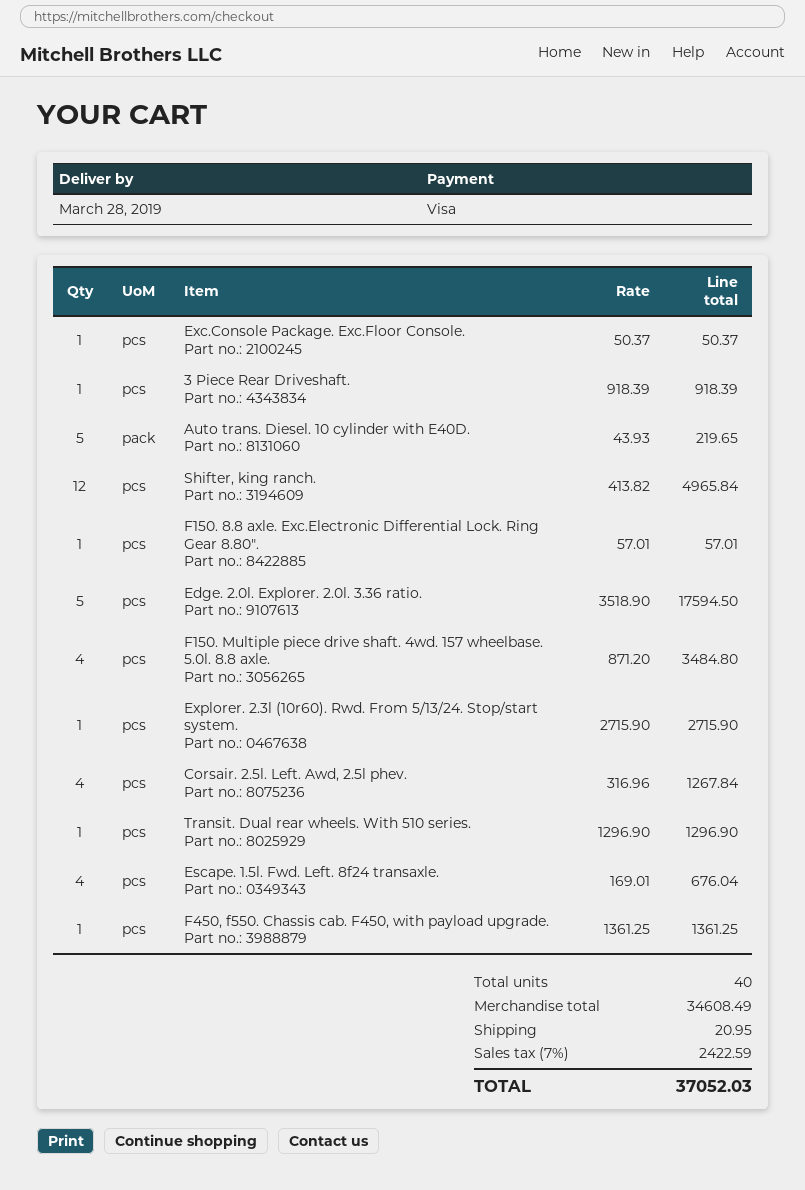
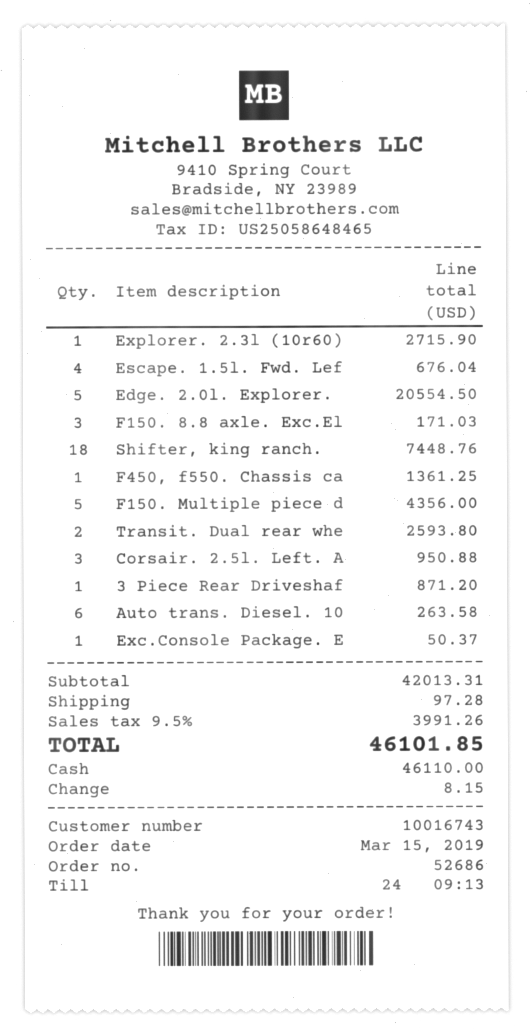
payment method: Visa -> cash
3 Piece Rear Driveshaft.: 1 for 918.39 -> 1 for 871.20
Auto trans. Diesel. 10 cylinder with E40D.: 5 for 219.65 -> 6 for 263.58
Shifter, king ranch.: 12 for 4965.84 -> 18 for 7448.76
F150. 8.8 axle. Exc.Electronic Differential Lock. Ring Gear 8.80".: 1 for 57.01 -> 3 for 171.03
Edge. 2.0l. Explorer. 2.0l. 3.36 ratio.: 5 for 17594.50 -> 5 for 20554.50
F150. Multiple piece drive shaft. 4wd. 157 wheelbase. 5.0l. 8.8 axle.: 4 for 3484.80 -> 5 for 4356.00
Corsair. 2.5l. Left. Awd, 2.5l phev.: 4 for 1267.84 -> 3 for 950.88
Transit. Dual rear wheels. With 510 series.: 1 for 1296.90 -> 2 for 2593.80
subtotal: 34608.49 -> 42013.31
shipping: 20.95 -> 97.28
tax: 7% = 2422.59 -> 9.5% = 3991.26
total: 37052.03 -> 46101.85

